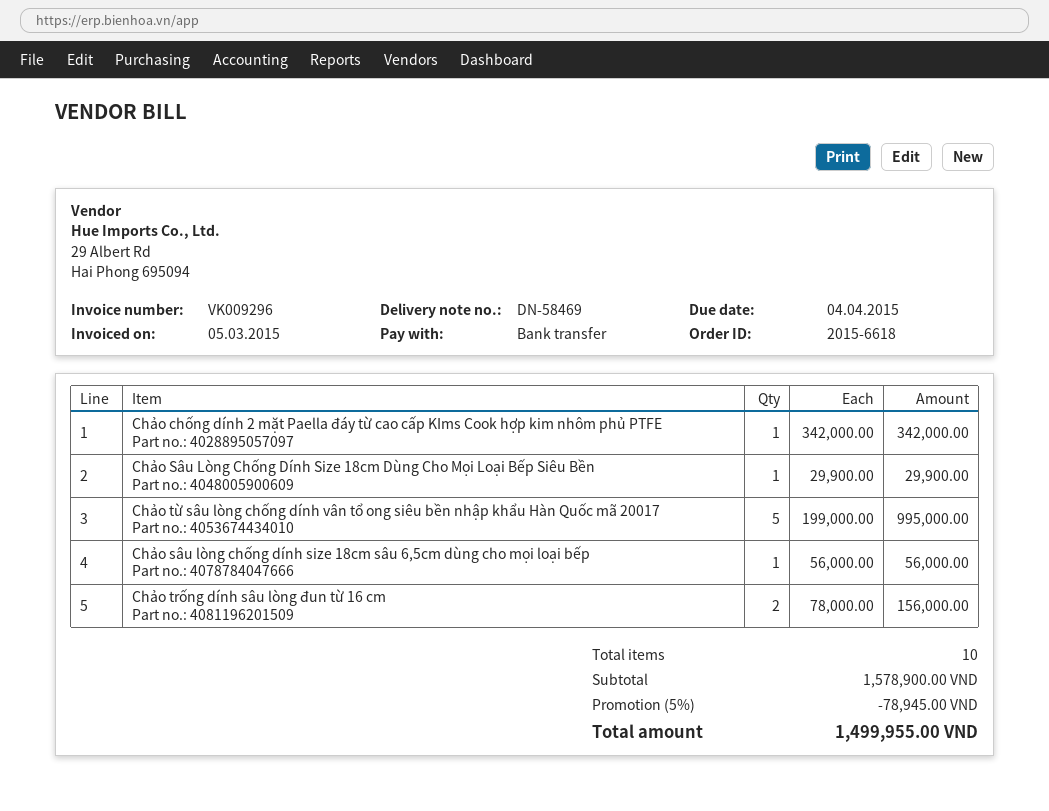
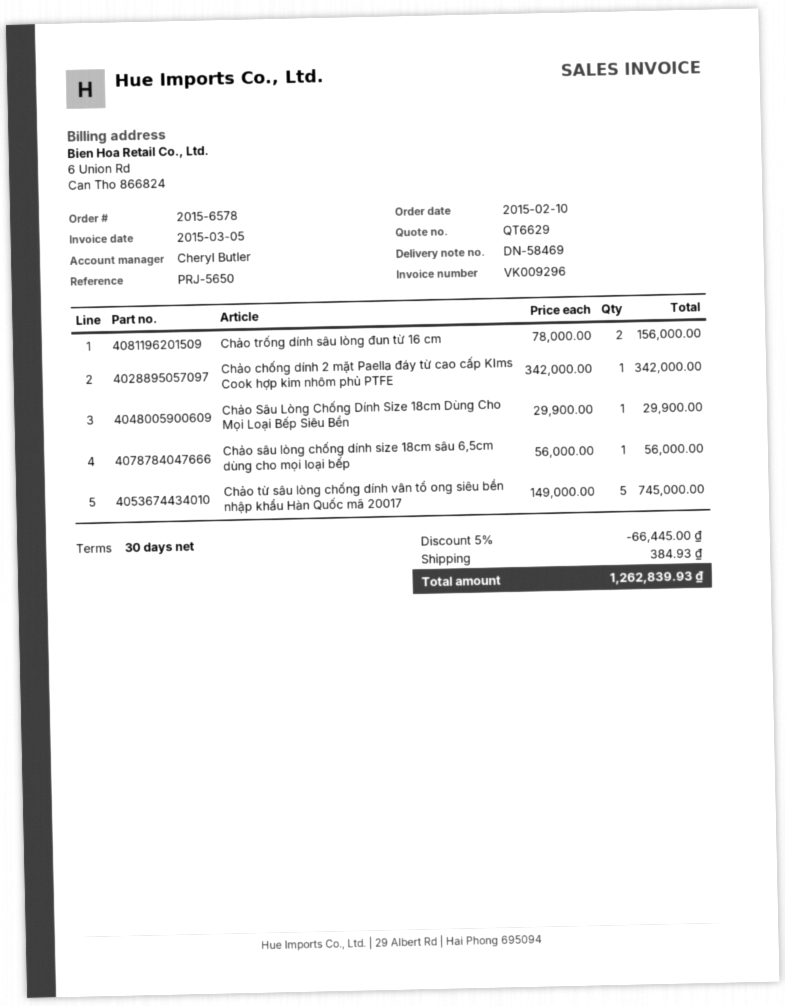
order number: 2015-6618 -> 2015-6578
Chảo từ sâu lòng chống dính vân tổ ong siêu bền nhập khẩu Hàn Quốc mã 20017: 5 x 199000.00 = 995000.00 -> 5 x 149000.00 = 745000.00
discount: 5% = 78945.00 -> 5% = 66445.00
shipping: none -> 384.93
total: 1499955.00 -> 1262839.93

